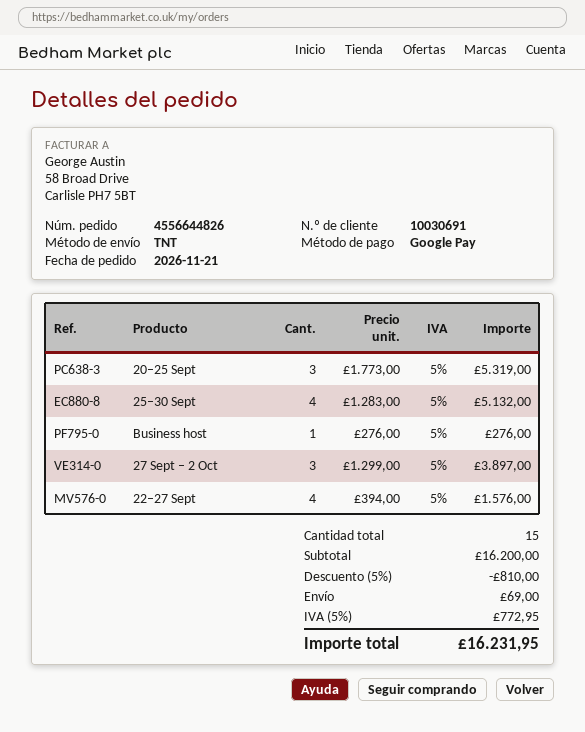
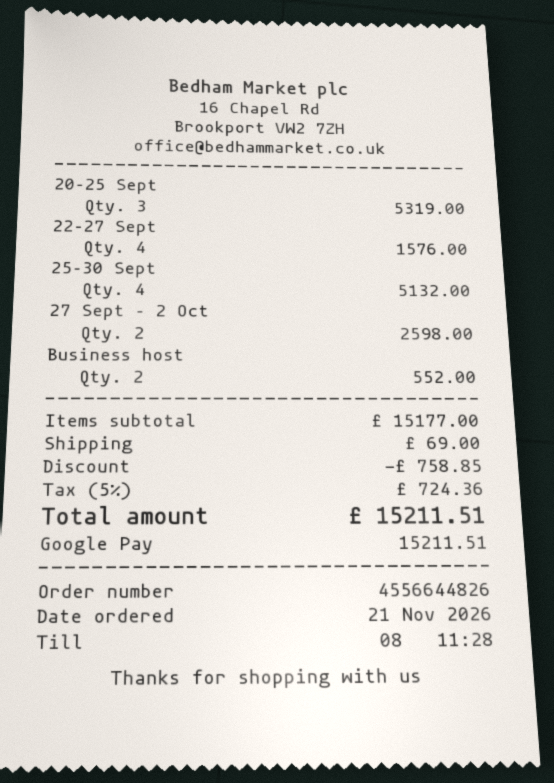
Business host: 1 for 276.00 -> 2 for 552.00
27 Sept – 2 Oct: 3 for 3897.00 -> 2 for 2598.00
subtotal: 16200.00 -> 15177.00
discount: 810.00 -> 758.85
tax: 5% = 772.95 -> 5% = 724.36
total: 16231.95 -> 15211.51

